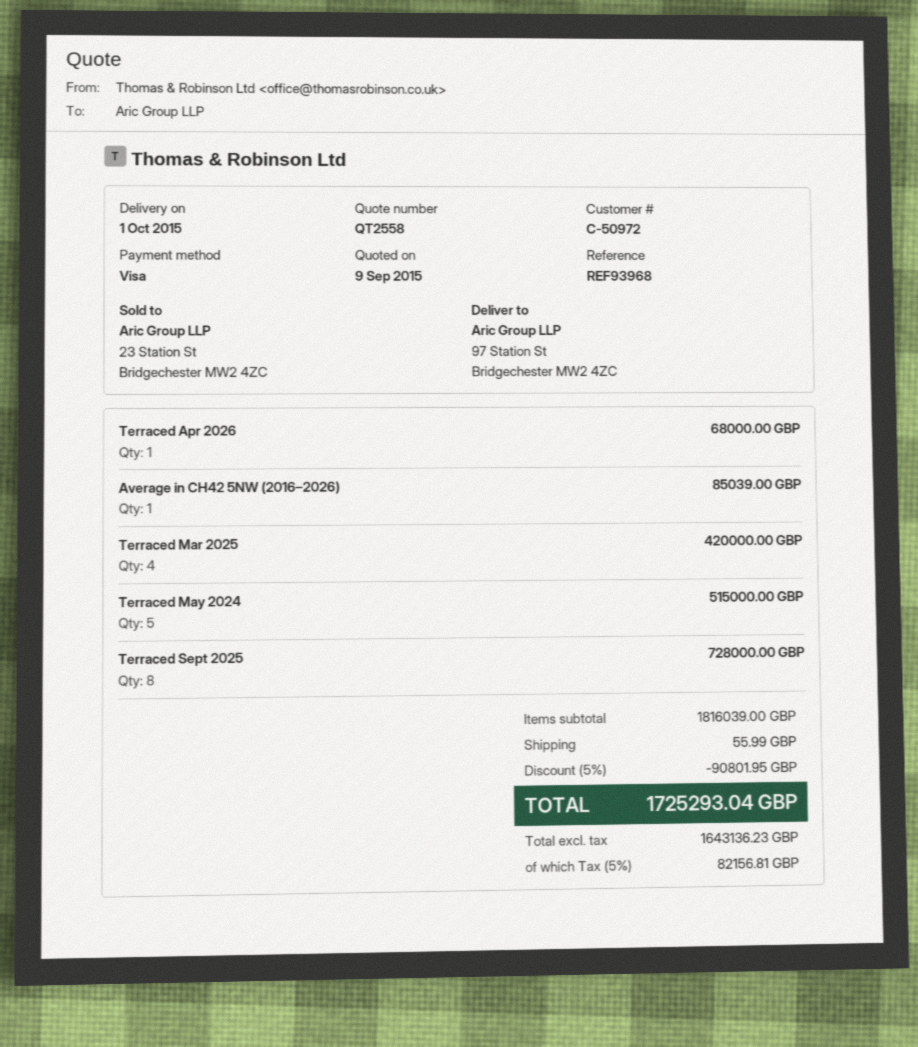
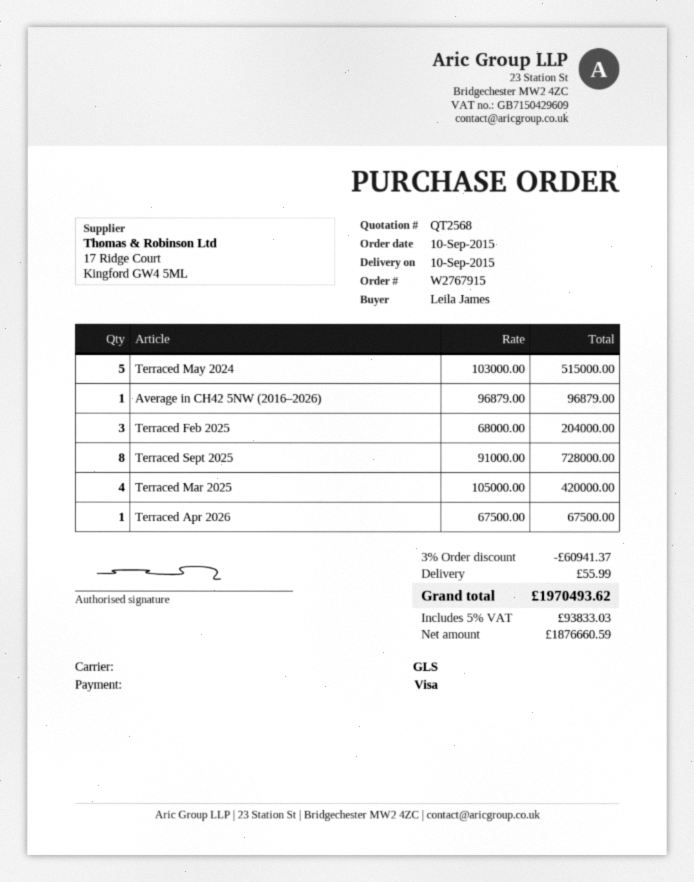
quote number: QT2558 -> QT2568
delivery date: 2015-10-01 -> 2015-09-10
Terraced Apr 2026: 1 for 68000.00 -> 1 for 67500.00
Average in CH42 5NW (2016–2026): 1 for 85039.00 -> 1 for 96879.00
Terraced Feb 2025: none -> 3 for 204000.00
discount: 5% = 90801.95 -> 3% = 60941.37
net: 1643136.23 -> 1876660.59
tax: 5% = 82156.81 -> 5% = 93833.03
total: 1725293.04 -> 1970493.62

